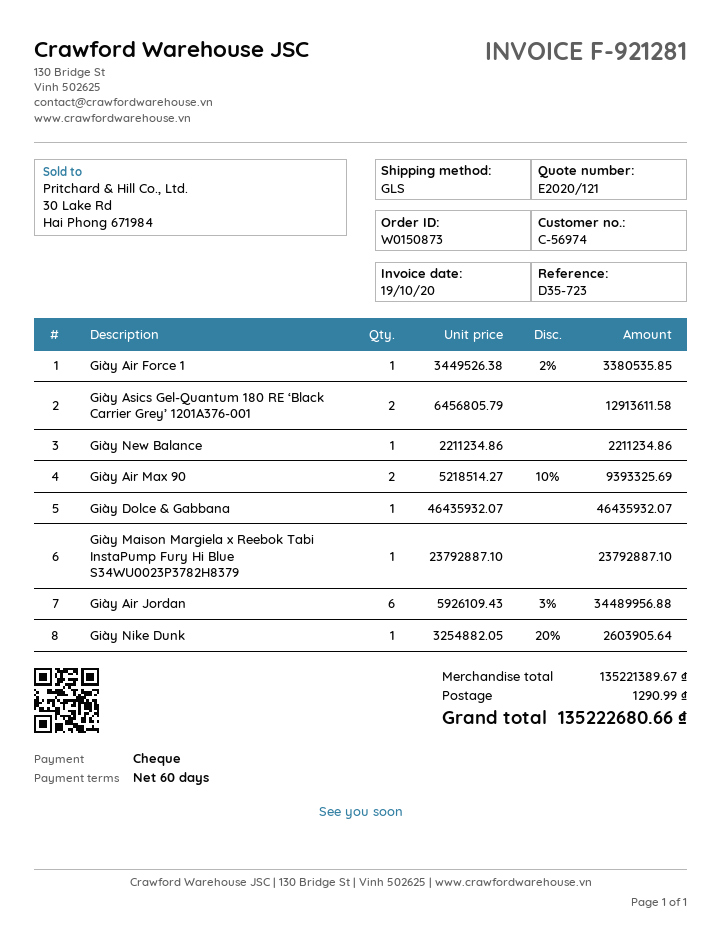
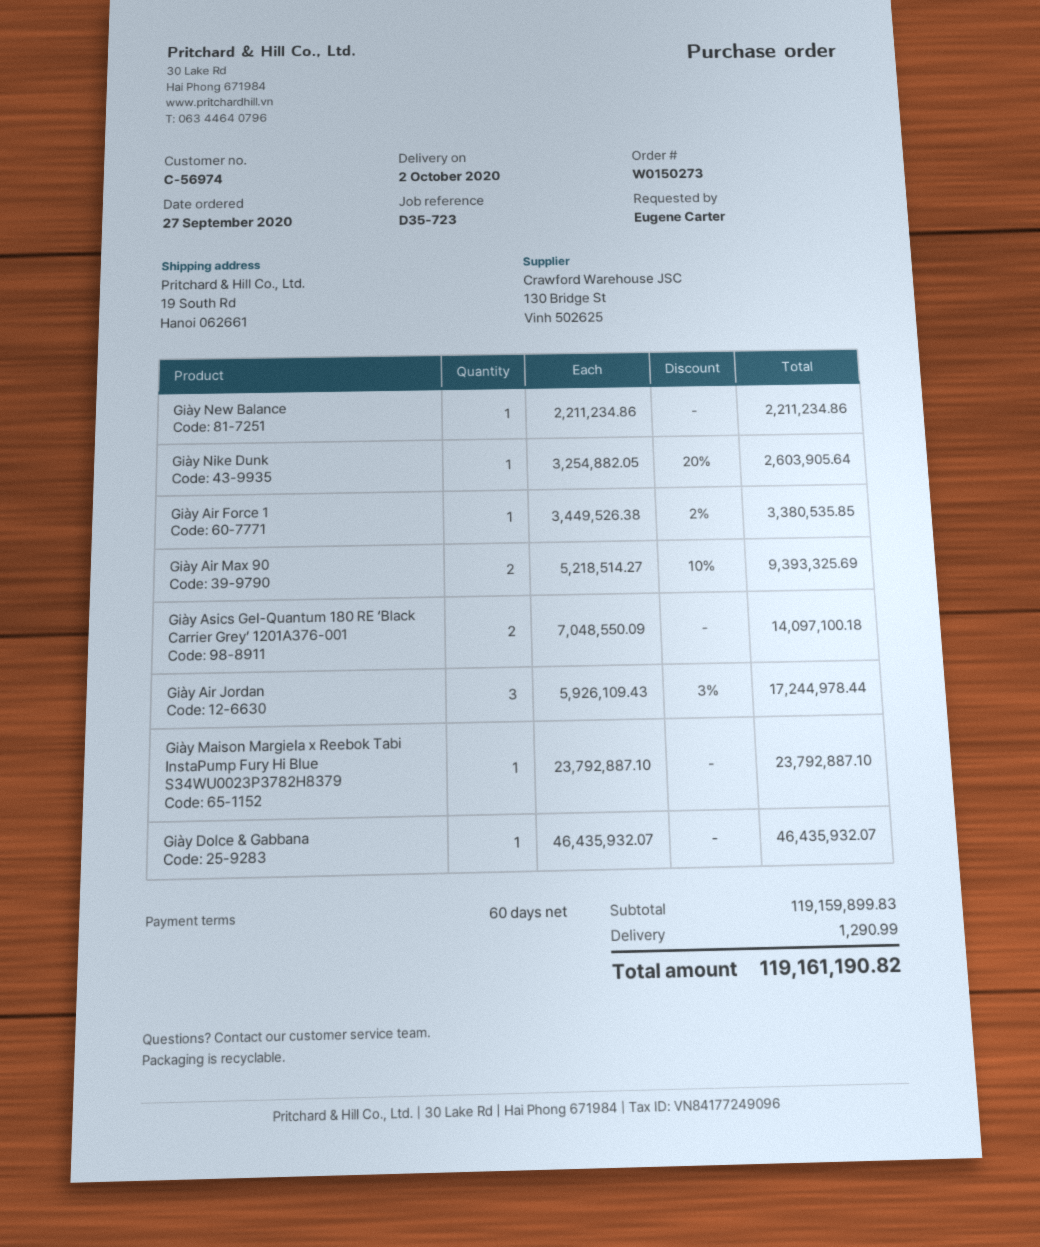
order number: W0150873 -> W0150273
Giày Asics Gel-Quantum 180 RE ‘Black Carrier Grey’ 1201A376-001: 2 x 6456805.79 = 12913611.58 -> 2 x 7048550.09 = 14097100.18
Giày Air Jordan: 6 x 5926109.43 - 3% = 34489956.88 -> 3 x 5926109.43 - 3% = 17244978.44
subtotal: 135221389.67 -> 119159899.83
total: 135222680.66 -> 119161190.82

